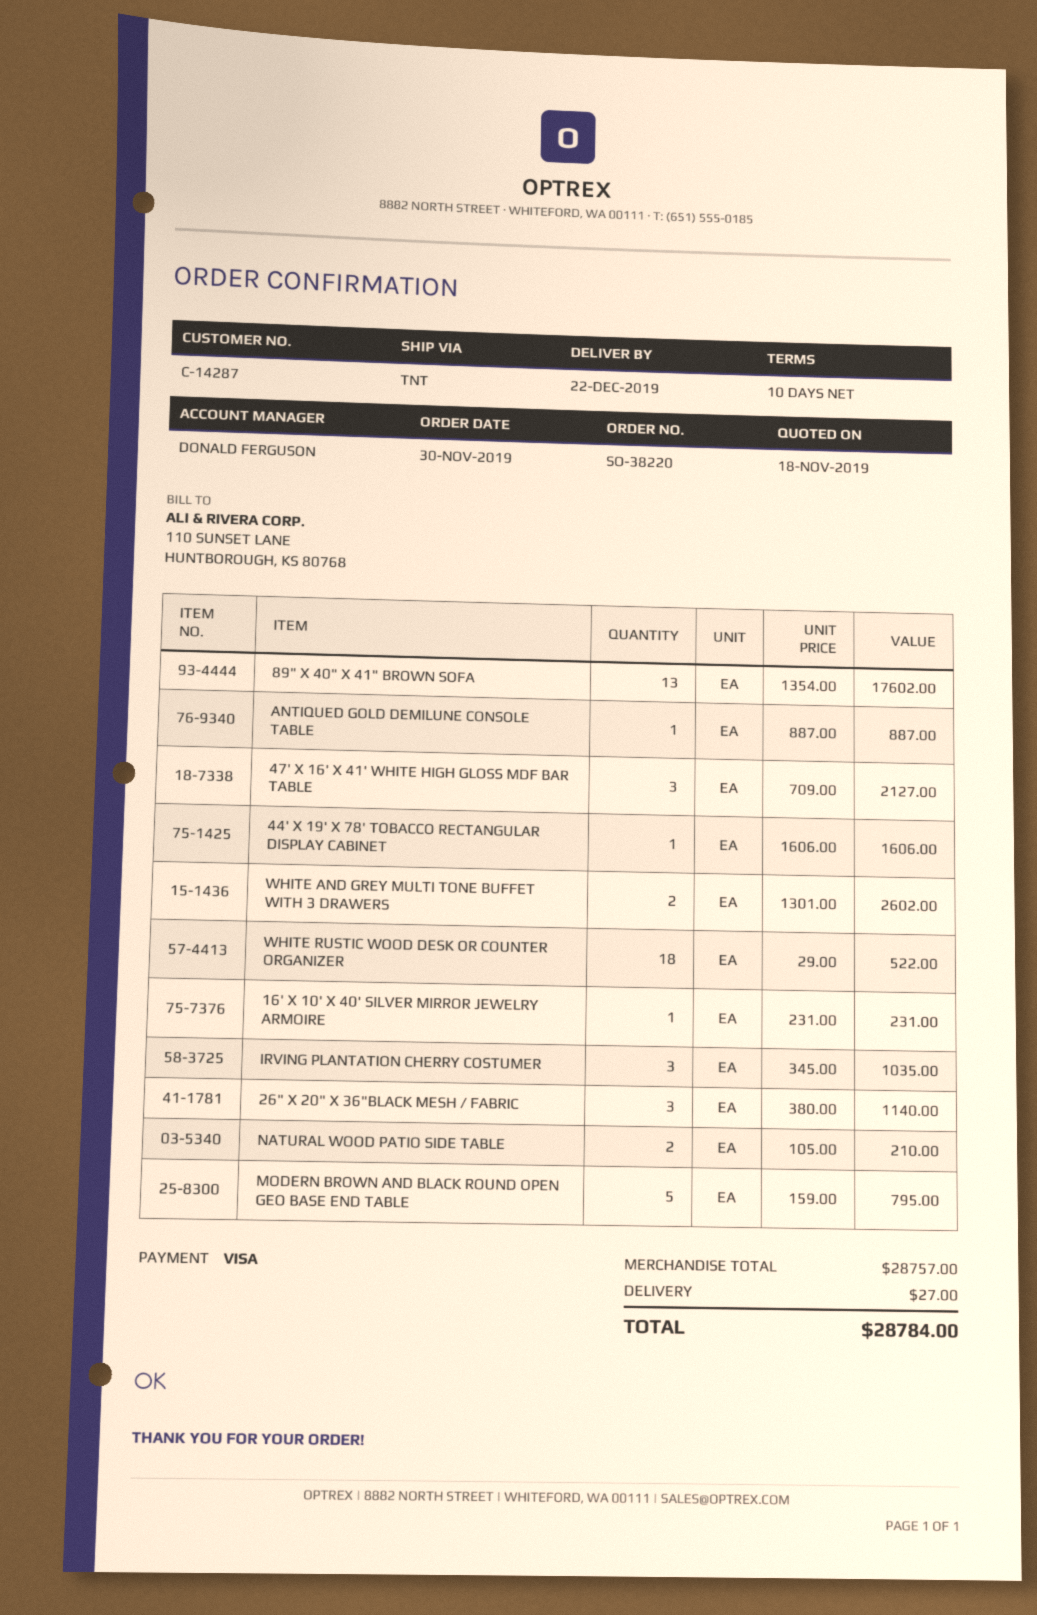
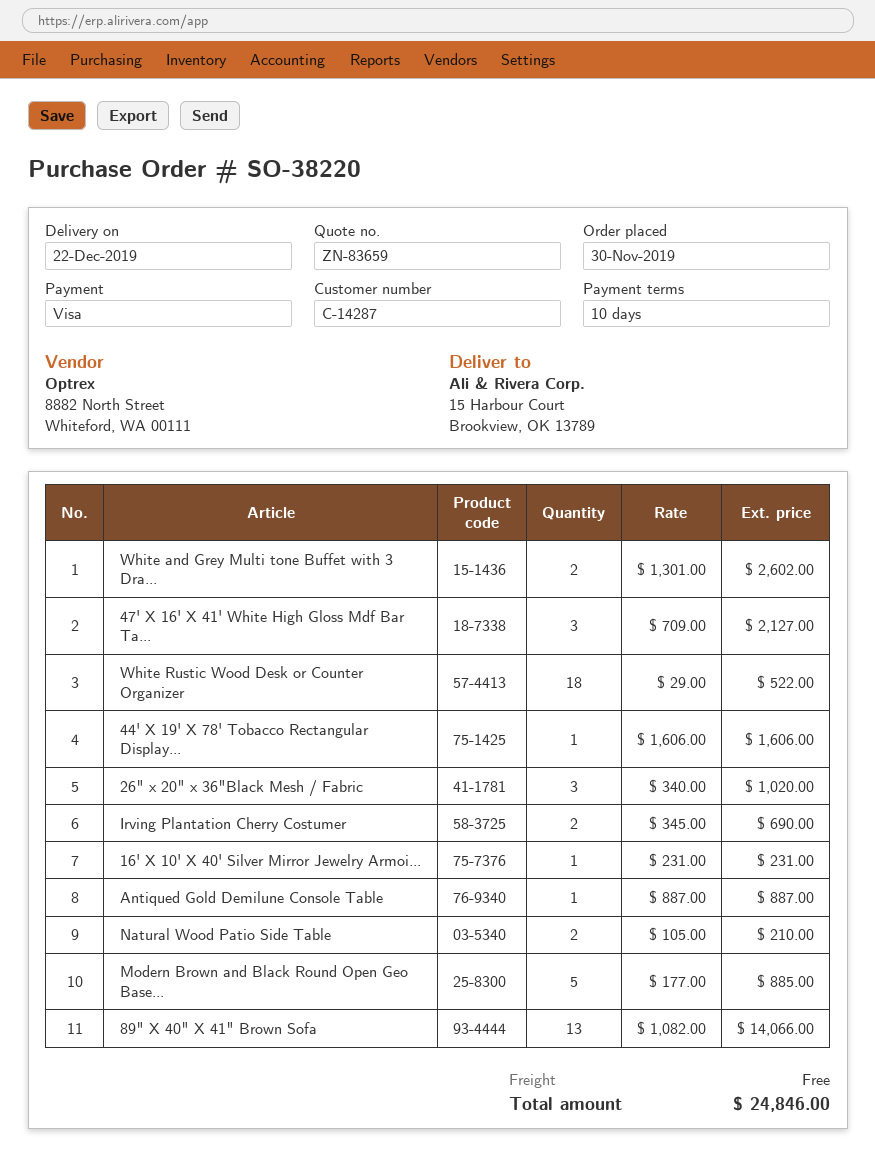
89" X 40" X 41" BROWN SOFA: 13 x 1354.00 = 17602.00 -> 13 x 1082.00 = 14066.00
IRVING PLANTATION CHERRY COSTUMER: 3 x 345.00 = 1035.00 -> 2 x 345.00 = 690.00
26" X 20" X 36"BLACK MESH / FABRIC: 3 x 380.00 = 1140.00 -> 3 x 340.00 = 1020.00
MODERN BROWN AND BLACK ROUND OPEN GEO BASE END TABLE: 5 x 159.00 = 795.00 -> 5 x 177.00 = 885.00
shipping: 27.00 -> 0.00
total: 28784.00 -> 24846.00

